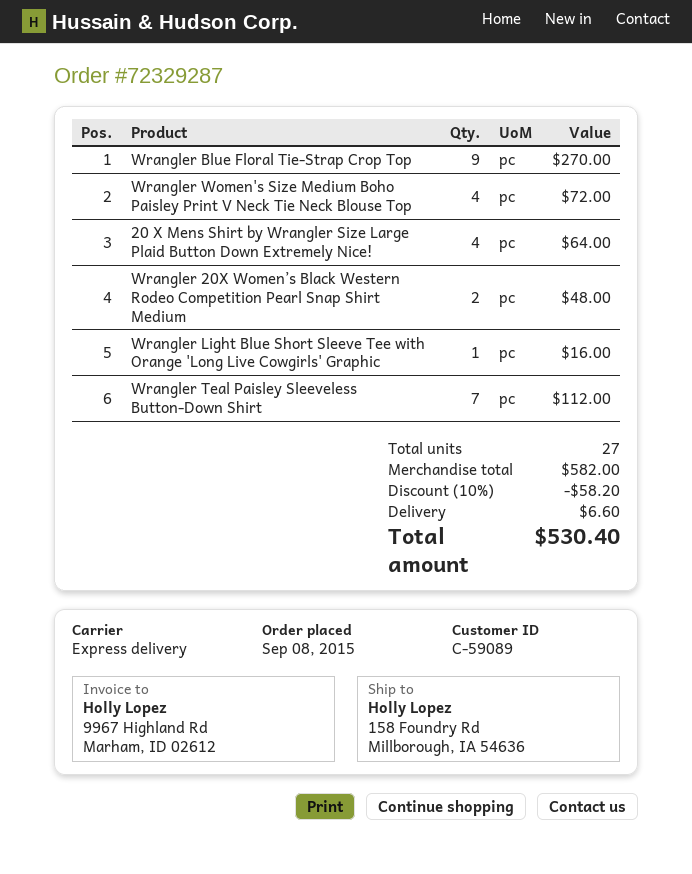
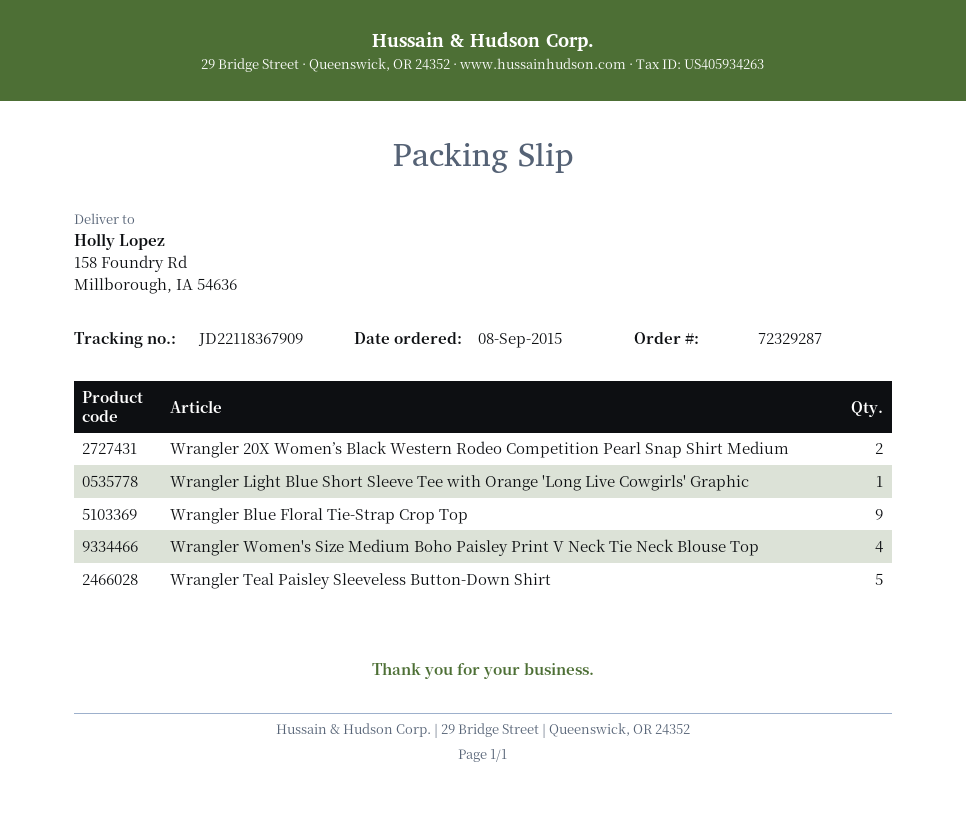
20 X Mens Shirt by Wrangler Size Large Plaid Button Down Extremely Nice!: 4 -> none
Wrangler Teal Paisley Sleeveless Button-Down Shirt: 7 -> 5

